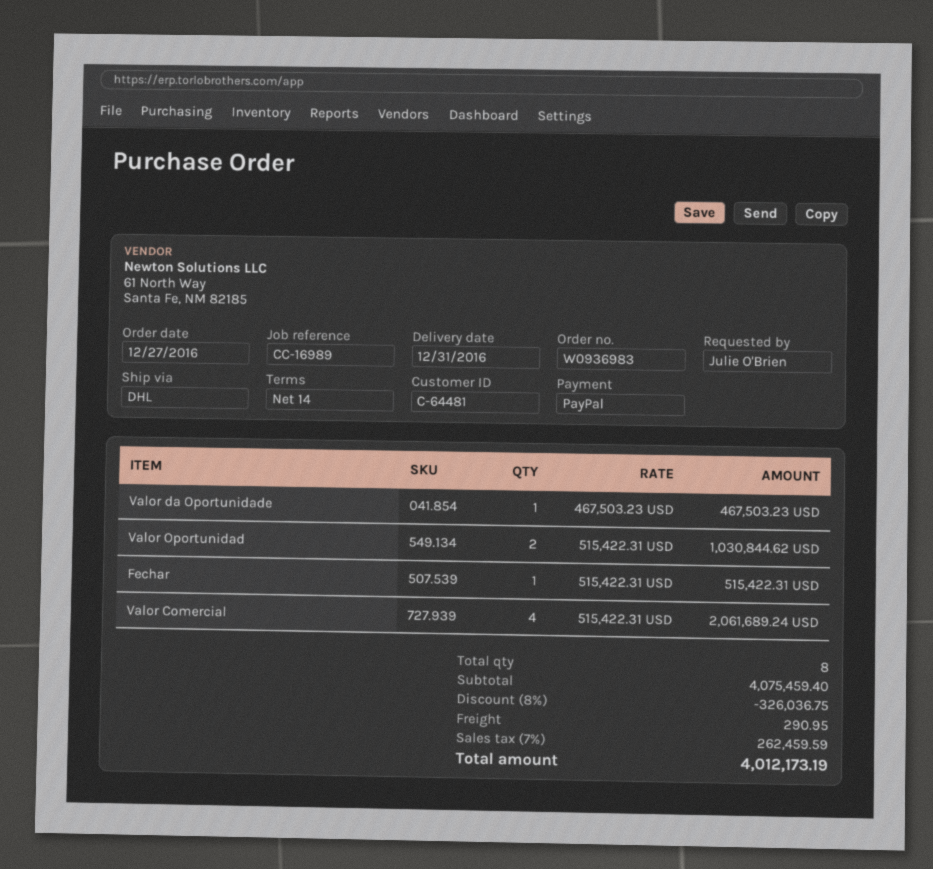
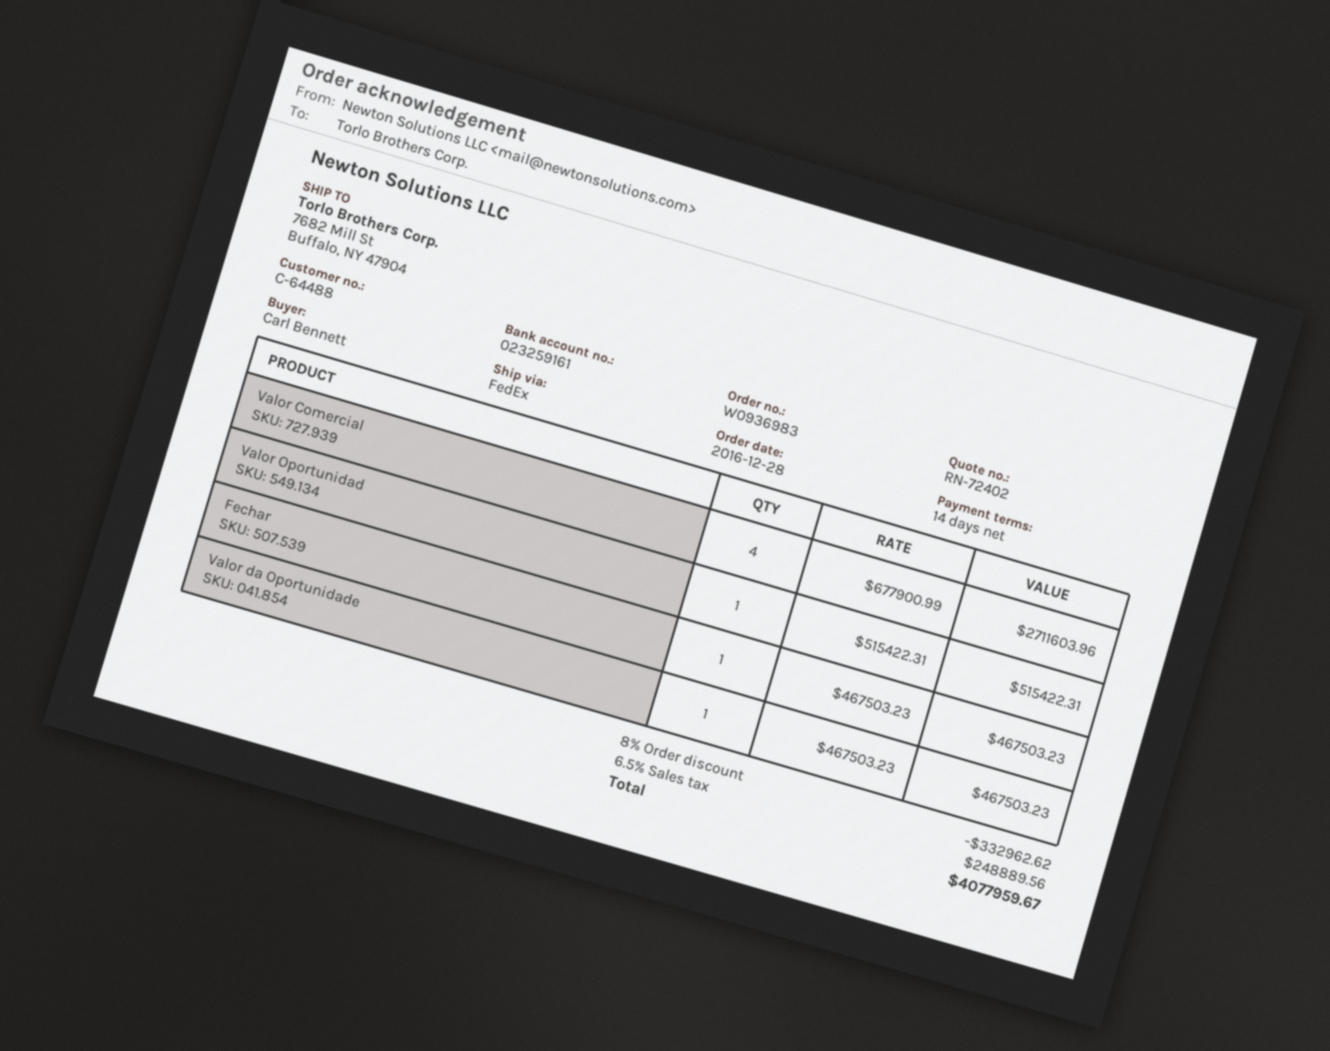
order date: 2016-12-27 -> 2016-12-28
customer number: C-64481 -> C-64488
ordered by: Julie O'Brien -> Carl Bennett
shipping method: DHL -> FedEx
Valor Oportunidad: 2 x 515422.31 = 1030844.62 -> 1 x 515422.31 = 515422.31
Fechar: 1 x 515422.31 = 515422.31 -> 1 x 467503.23 = 467503.23
Valor Comercial: 4 x 515422.31 = 2061689.24 -> 4 x 677900.99 = 2711603.96
discount: 8% = 326036.75 -> 8% = 332962.62
shipping: 290.95 -> none
tax: 7% = 262459.59 -> 6.5% = 248889.56
total: 4012173.19 -> 4077959.67

